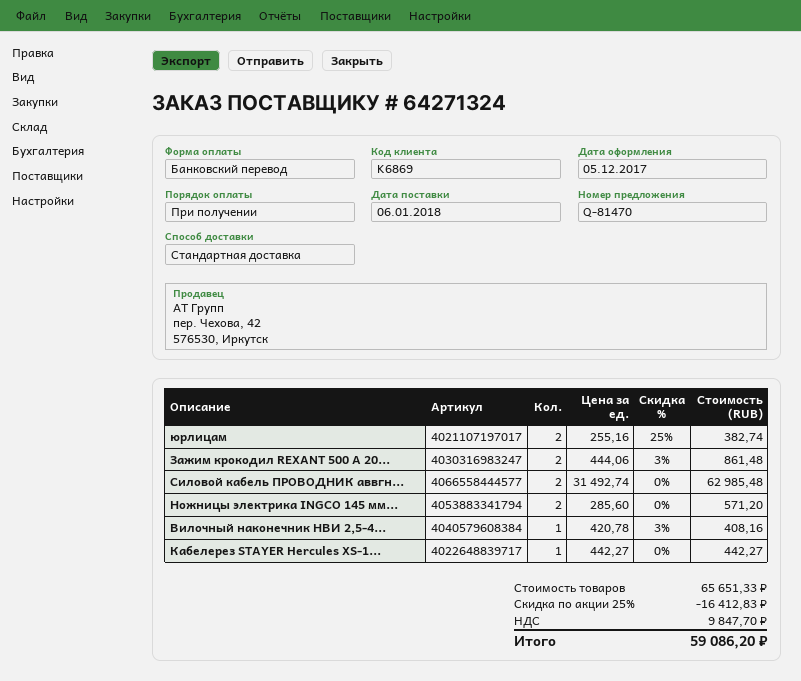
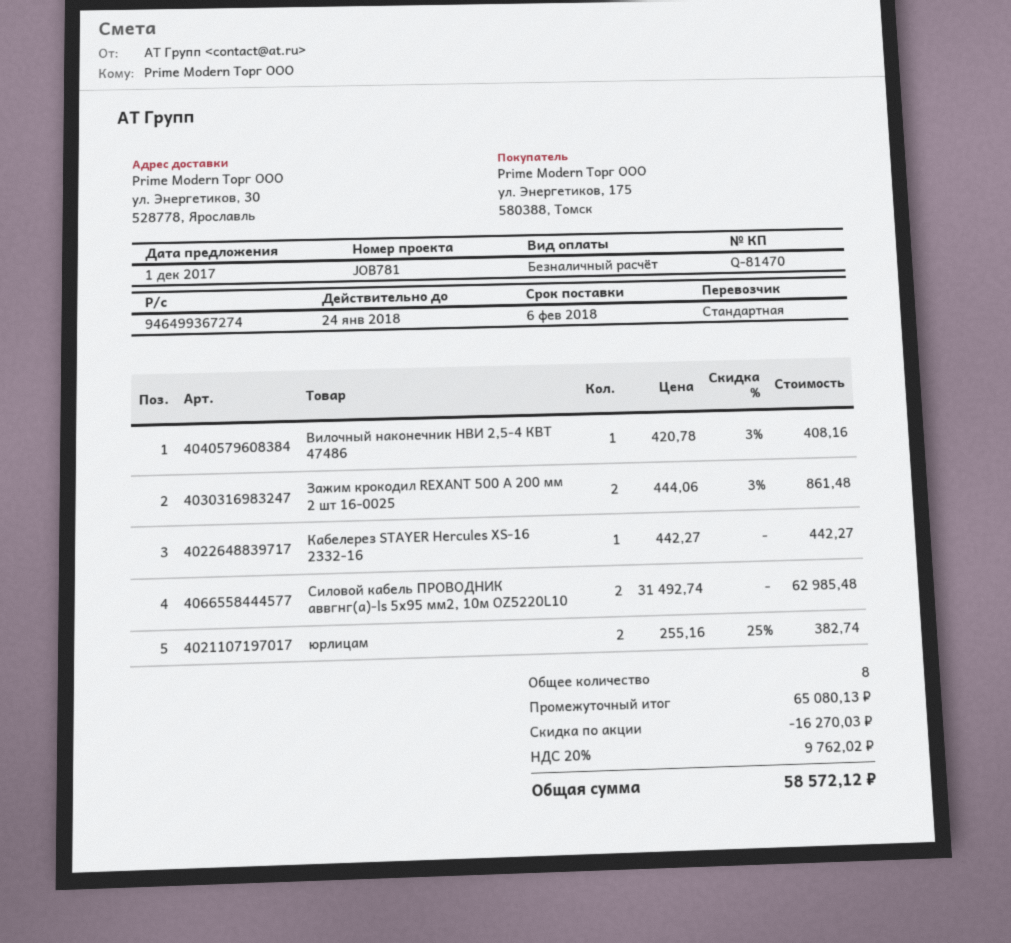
delivery date: 2018-01-06 -> 2018-02-06
Ножницы электрика INGCO 145 мм...: 2 x 285.60 = 571.20 -> none
subtotal: 65651.33 -> 65080.13
discount: 16412.83 -> 16270.03
tax: 9847.70 -> 9762.02
total: 59086.20 -> 58572.12

